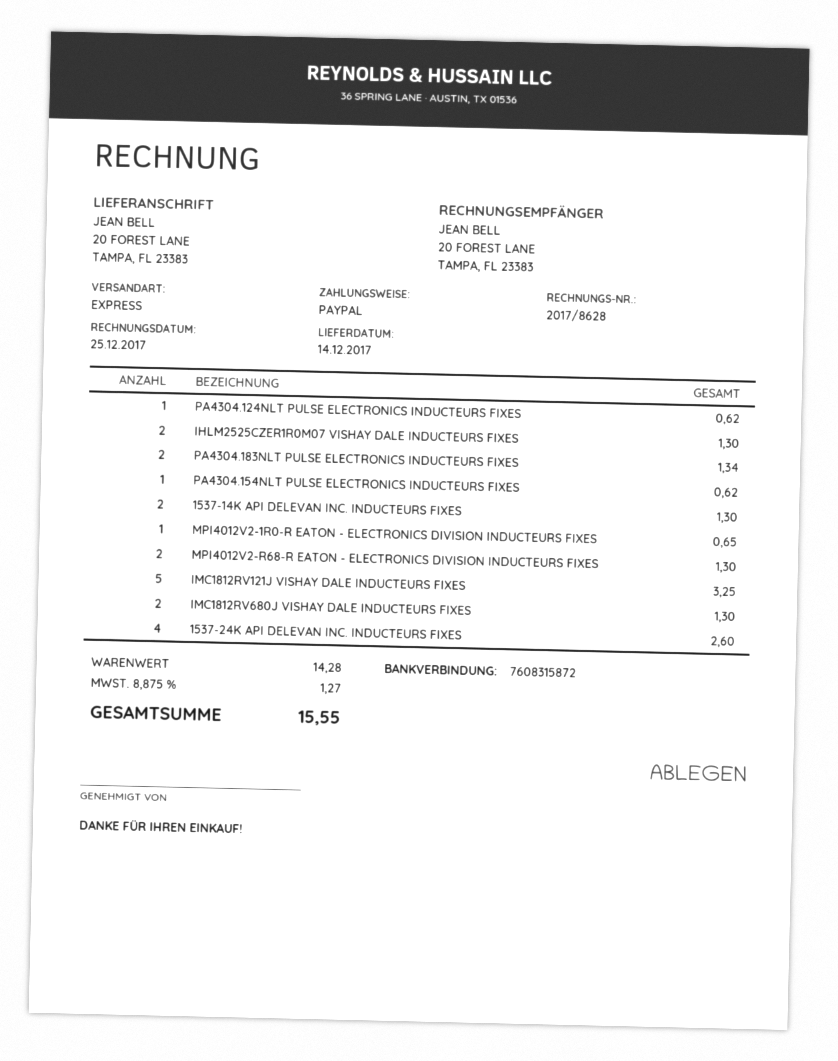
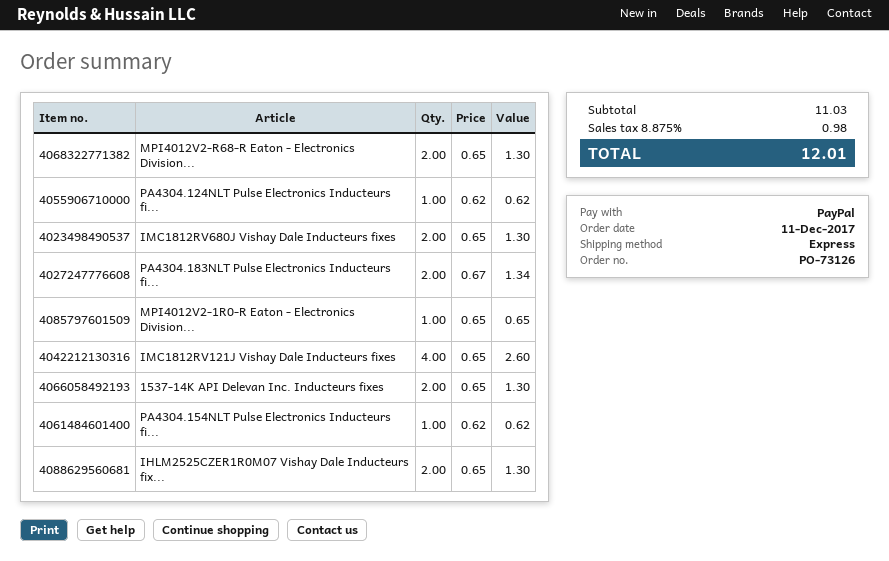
IMC1812RV121J VISHAY DALE INDUCTEURS FIXES: 5 for 3.25 -> 4 for 2.60
1537-24K API DELEVAN INC. INDUCTEURS FIXES: 4 for 2.60 -> none
subtotal: 14.28 -> 11.03
tax: 8.875% = 1.27 -> 8.875% = 0.98
total: 15.55 -> 12.01

